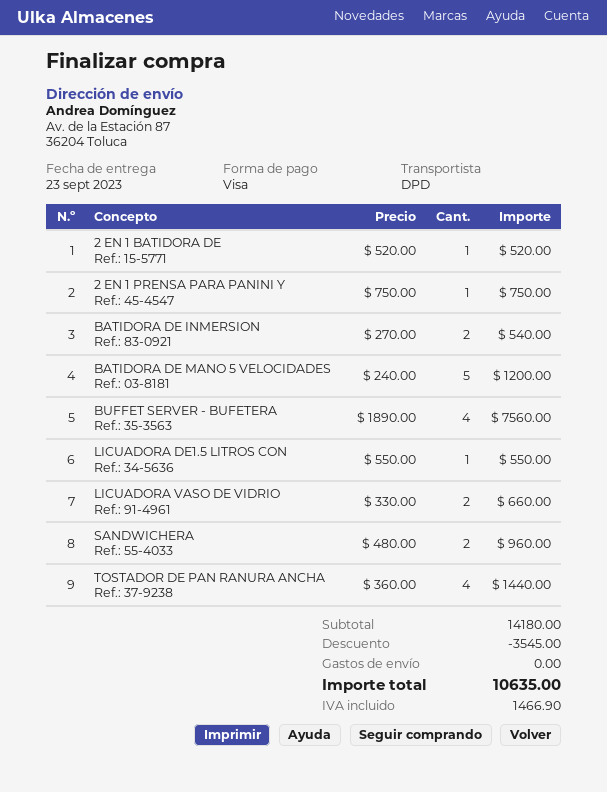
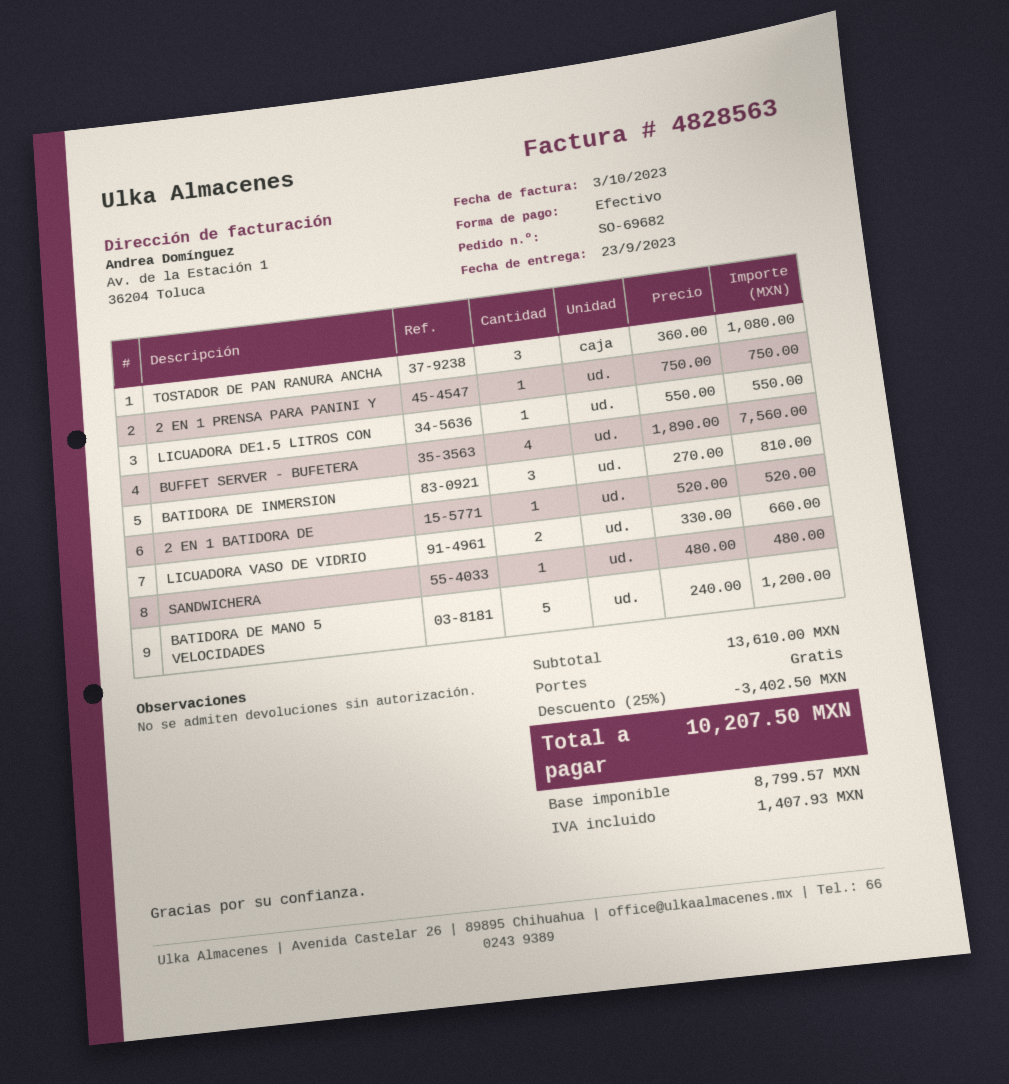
payment method: Visa -> cash
BATIDORA DE INMERSION: 2 x 270.00 = 540.00 -> 3 x 270.00 = 810.00
SANDWICHERA: 2 x 480.00 = 960.00 -> 1 x 480.00 = 480.00
TOSTADOR DE PAN RANURA ANCHA: 4 x 360.00 = 1440.00 -> 3 x 360.00 = 1080.00
subtotal: 14180.00 -> 13610.00
discount: 3545.00 -> 3402.50
tax: 1466.90 -> 1407.93
total: 10635.00 -> 10207.50

